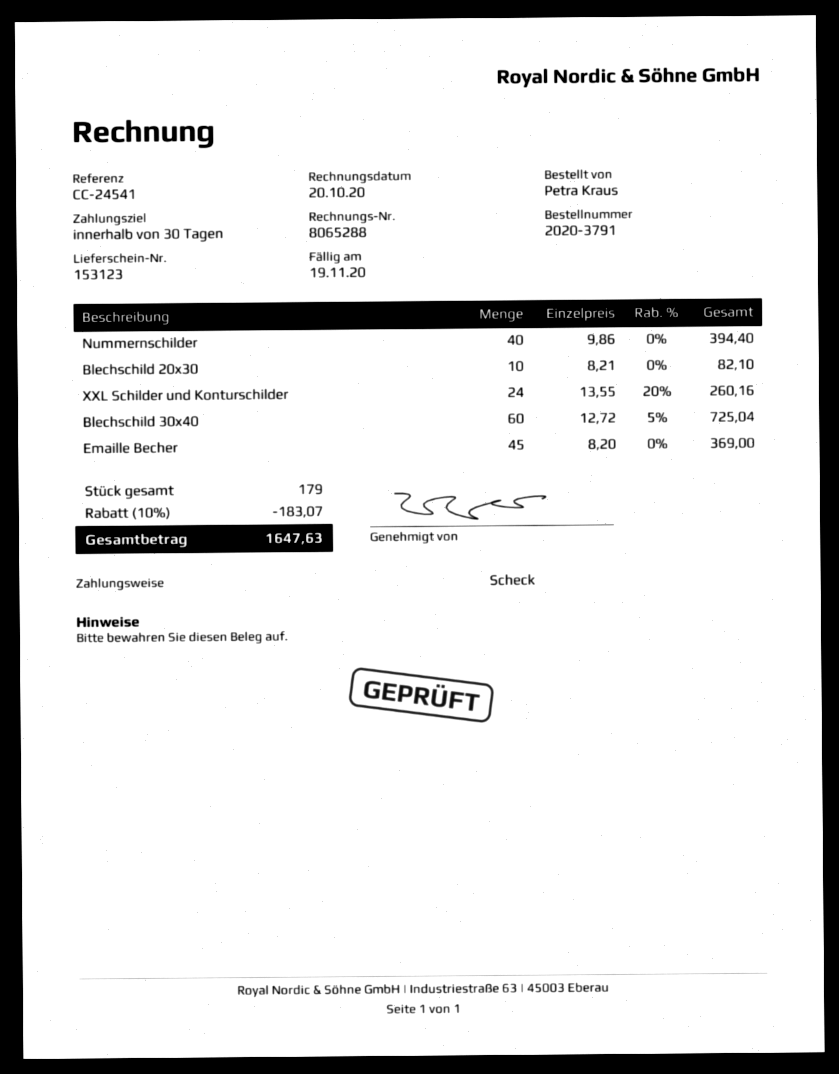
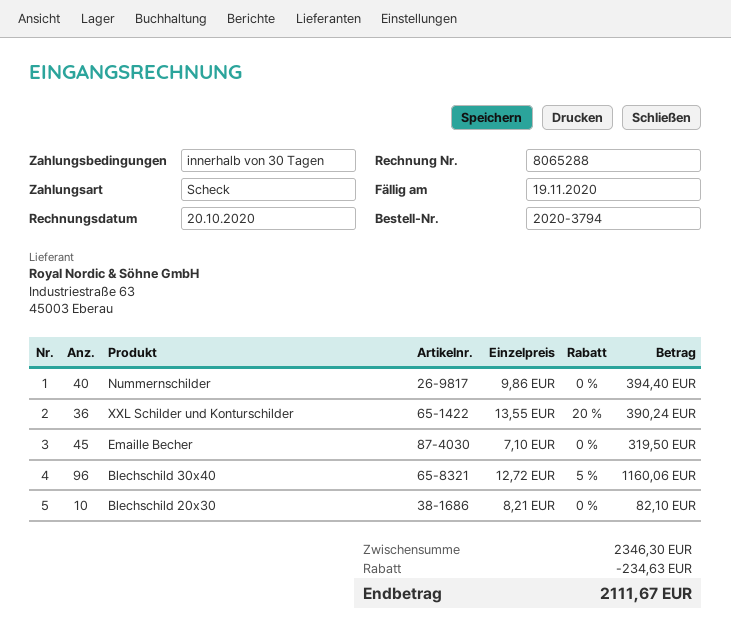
order number: 2020-3791 -> 2020-3794
XXL Schilder und Konturschilder: 24 x 13.55 - 20% = 260.16 -> 36 x 13.55 - 20% = 390.24
Blechschild 30x40: 60 x 12.72 - 5% = 725.04 -> 96 x 12.72 - 5% = 1160.06
Emaille Becher: 45 x 8.20 = 369.00 -> 45 x 7.10 = 319.50
discount: 183.07 -> 234.63
total: 1647.63 -> 2111.67

